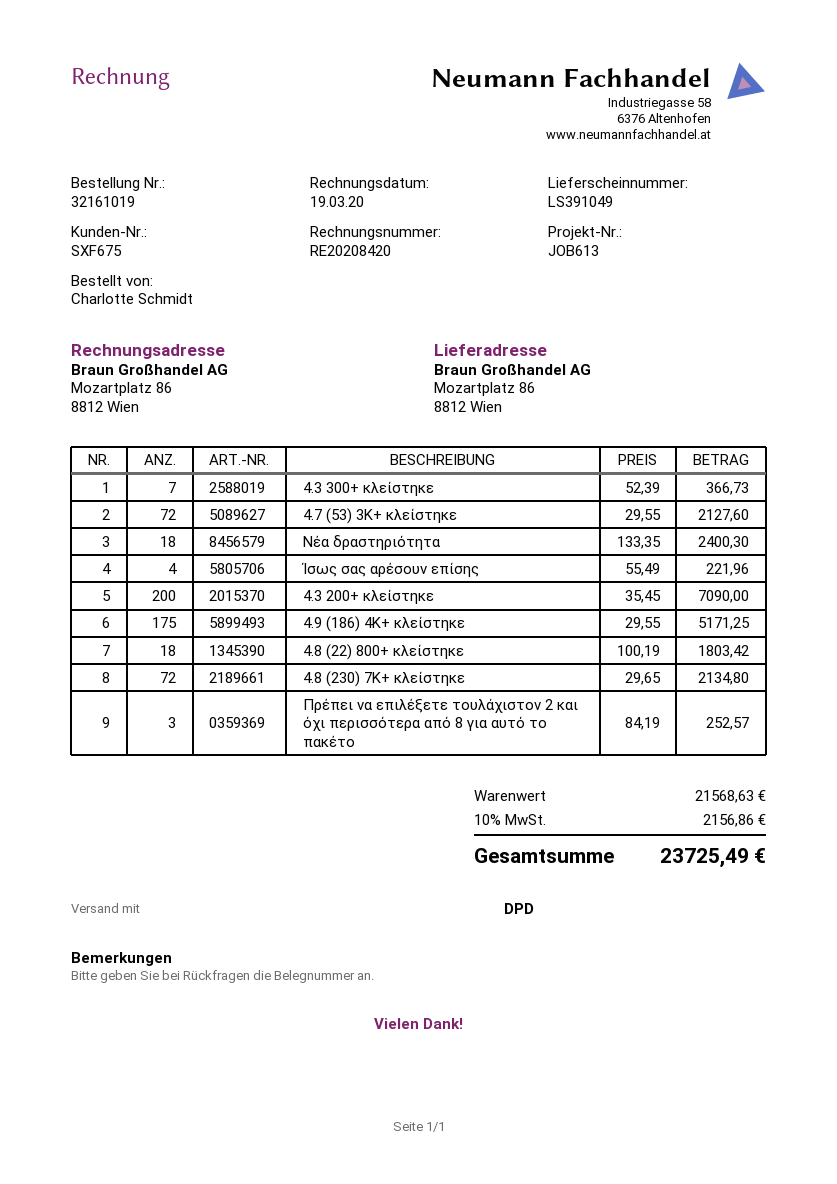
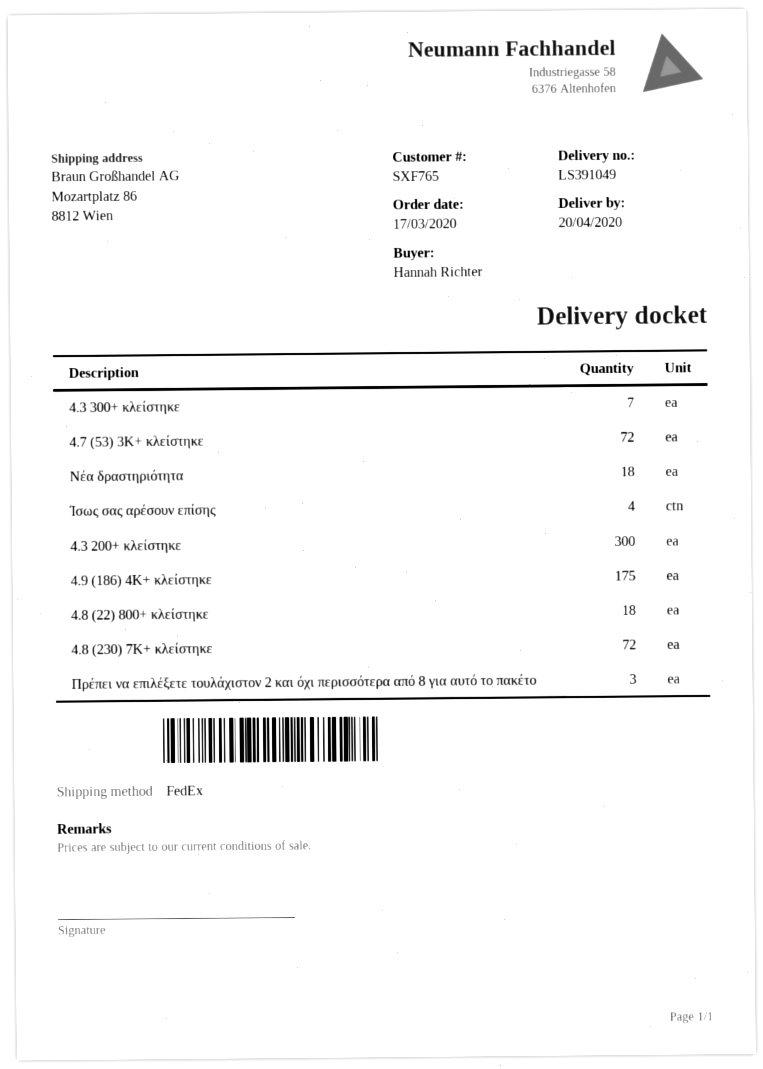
customer number: SXF675 -> SXF765
ordered by: Charlotte Schmidt -> Hannah Richter
shipping method: DPD -> FedEx
4.3 200+ κλείστηκε: 200 -> 300

